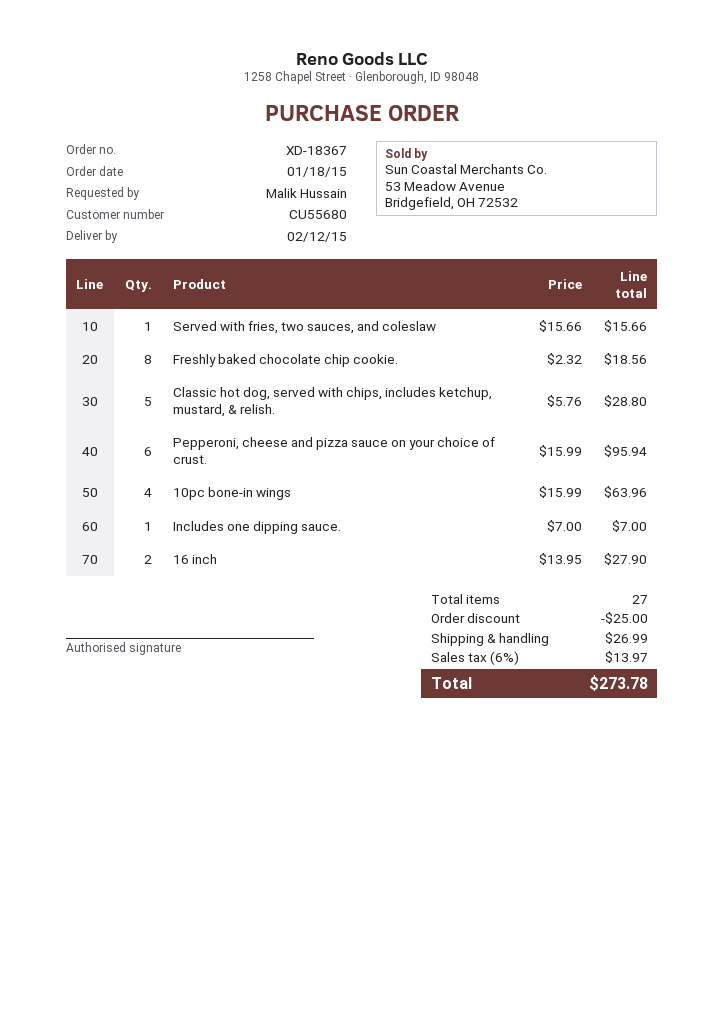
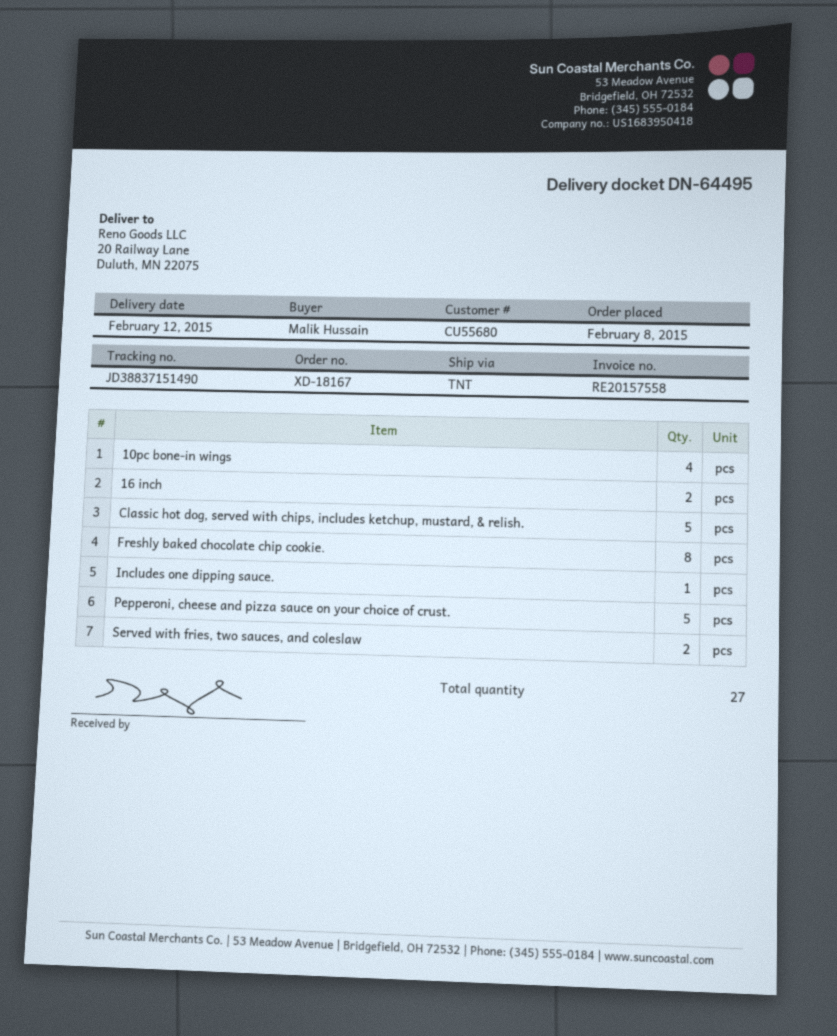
order number: XD-18367 -> XD-18167
order date: 2015-01-18 -> 2015-02-08
Served with fries, two sauces, and coleslaw: 1 -> 2
Pepperoni, cheese and pizza sauce on your choice of crust.: 6 -> 5

